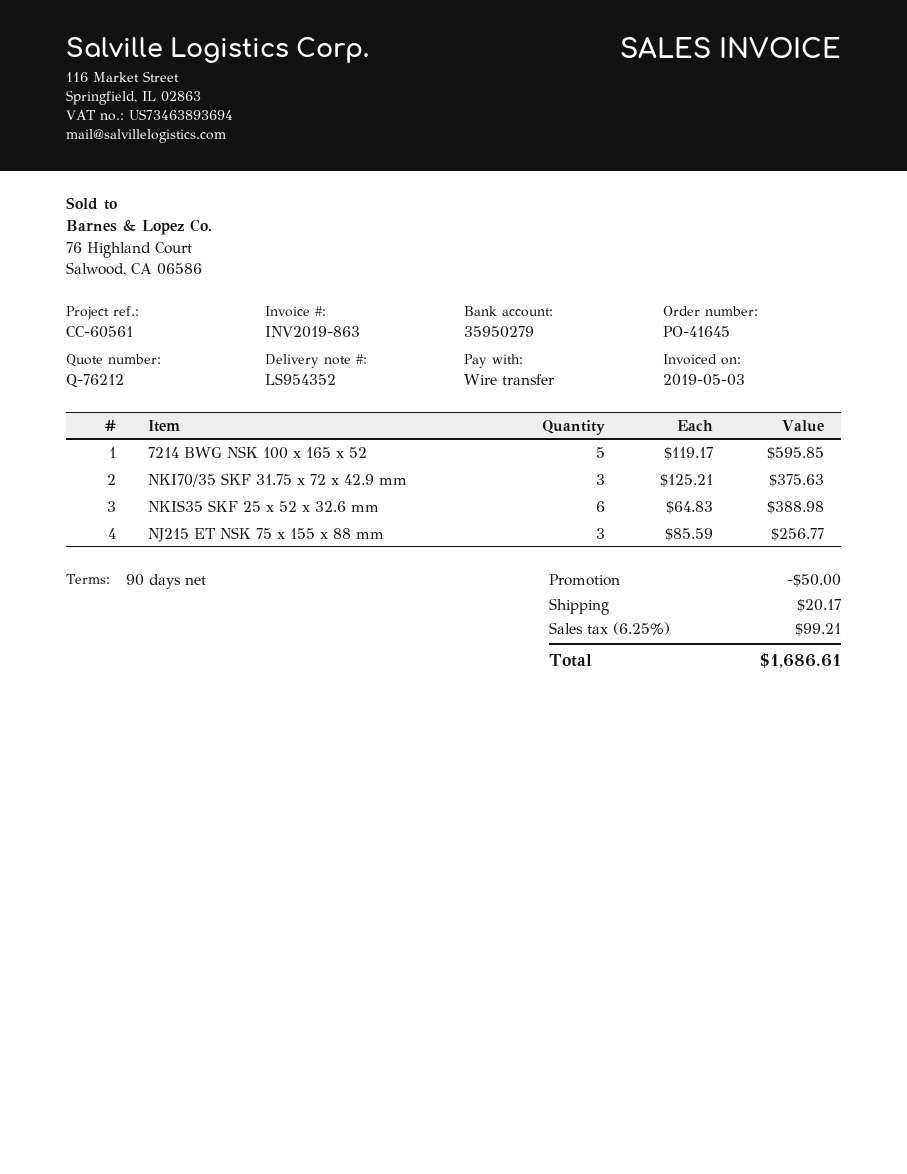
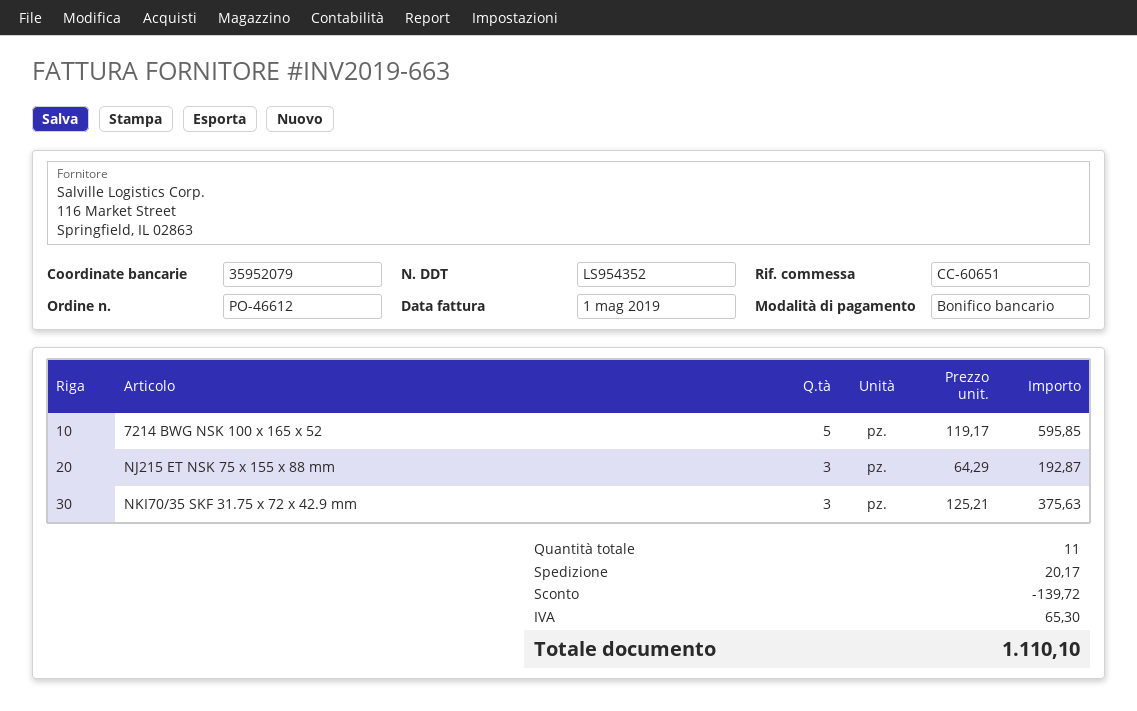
order number: PO-41645 -> PO-46612
invoice number: INV2019-863 -> INV2019-663
invoice date: 2019-05-03 -> 2019-05-01
reference: CC-60561 -> CC-60651
bank account: 35950279 -> 35952079
NKIS35 SKF 25 x 52 x 32.6 mm: 6 x 64.83 = 388.98 -> none
NJ215 ET NSK 75 x 155 x 88 mm: 3 x 85.59 = 256.77 -> 3 x 64.29 = 192.87
discount: 50.00 -> 139.72
tax: 99.21 -> 65.30
total: 1686.61 -> 1110.10

